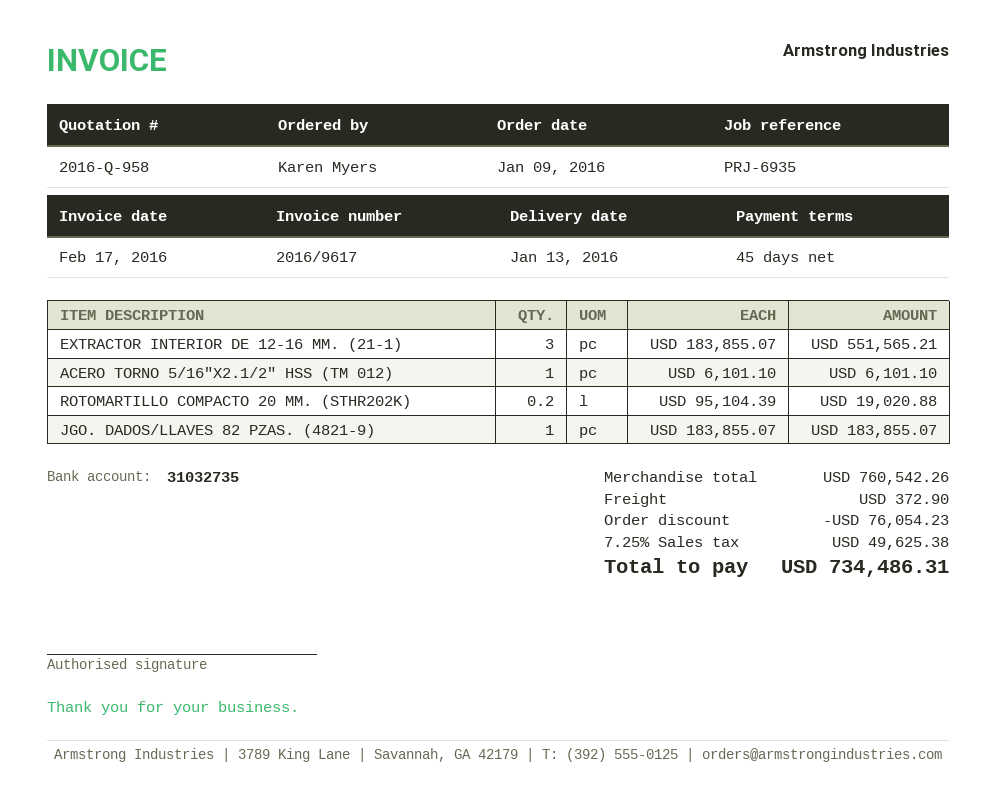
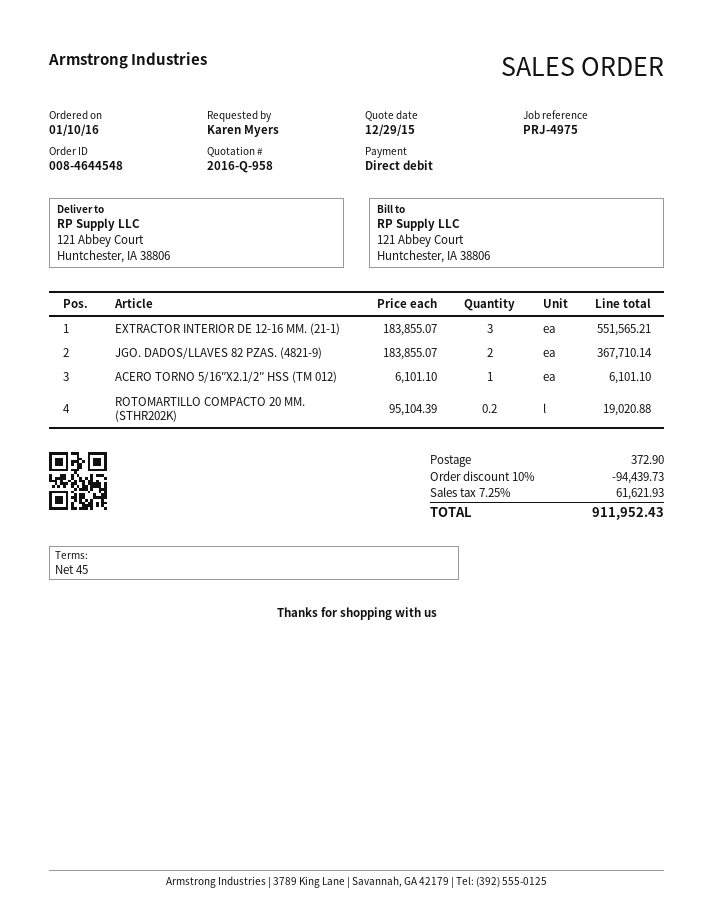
order date: 2016-01-09 -> 2016-01-10
reference: PRJ-6935 -> PRJ-4975
JGO. DADOS/LLAVES 82 PZAS. (4821-9): 1 x 183855.07 = 183855.07 -> 2 x 183855.07 = 367710.14
discount: 76054.23 -> 94439.73
tax: 7.25% = 49625.38 -> 7.25% = 61621.93
total: 734486.31 -> 911952.43

